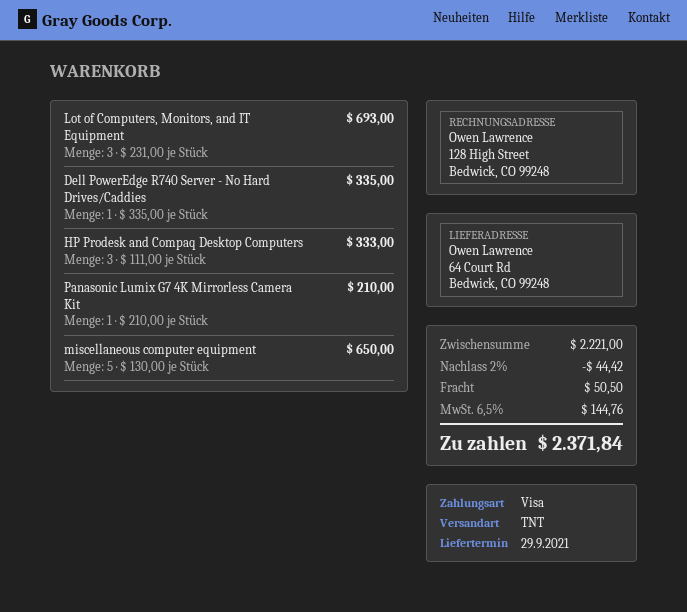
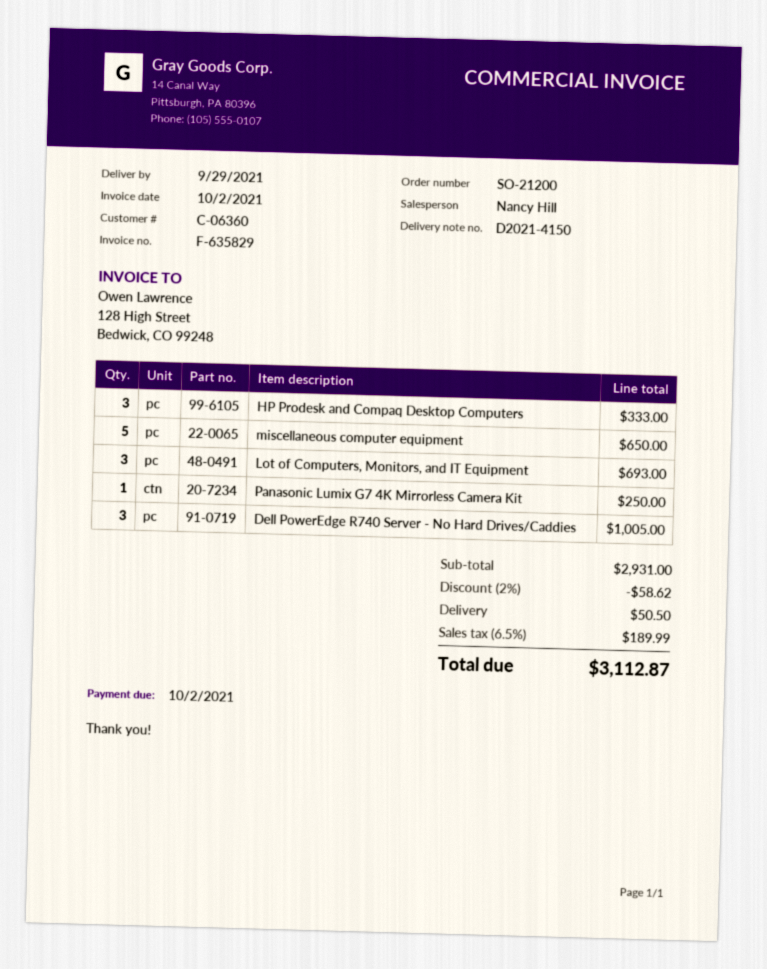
Dell PowerEdge R740 Server - No Hard Drives/Caddies: 1 for 335.00 -> 3 for 1005.00
Panasonic Lumix G7 4K Mirrorless Camera Kit: 1 for 210.00 -> 1 for 250.00
subtotal: 2221.00 -> 2931.00
discount: 2% = 44.42 -> 2% = 58.62
tax: 6.5% = 144.76 -> 6.5% = 189.99
total: 2371.84 -> 3112.87

